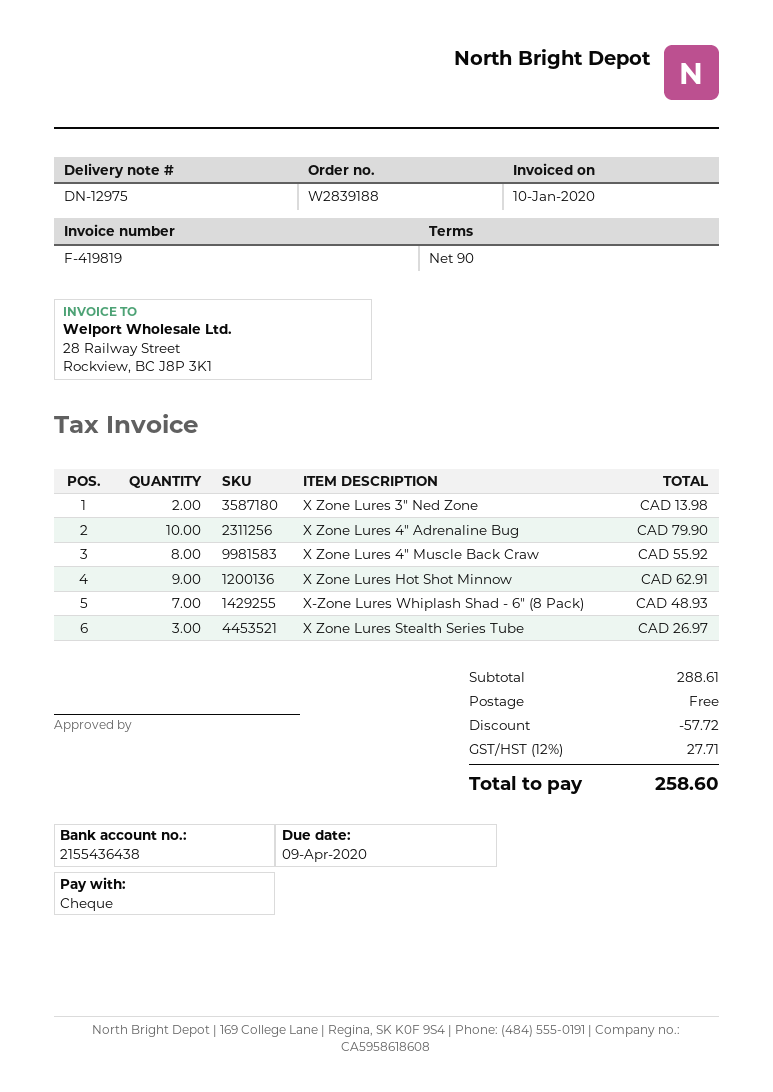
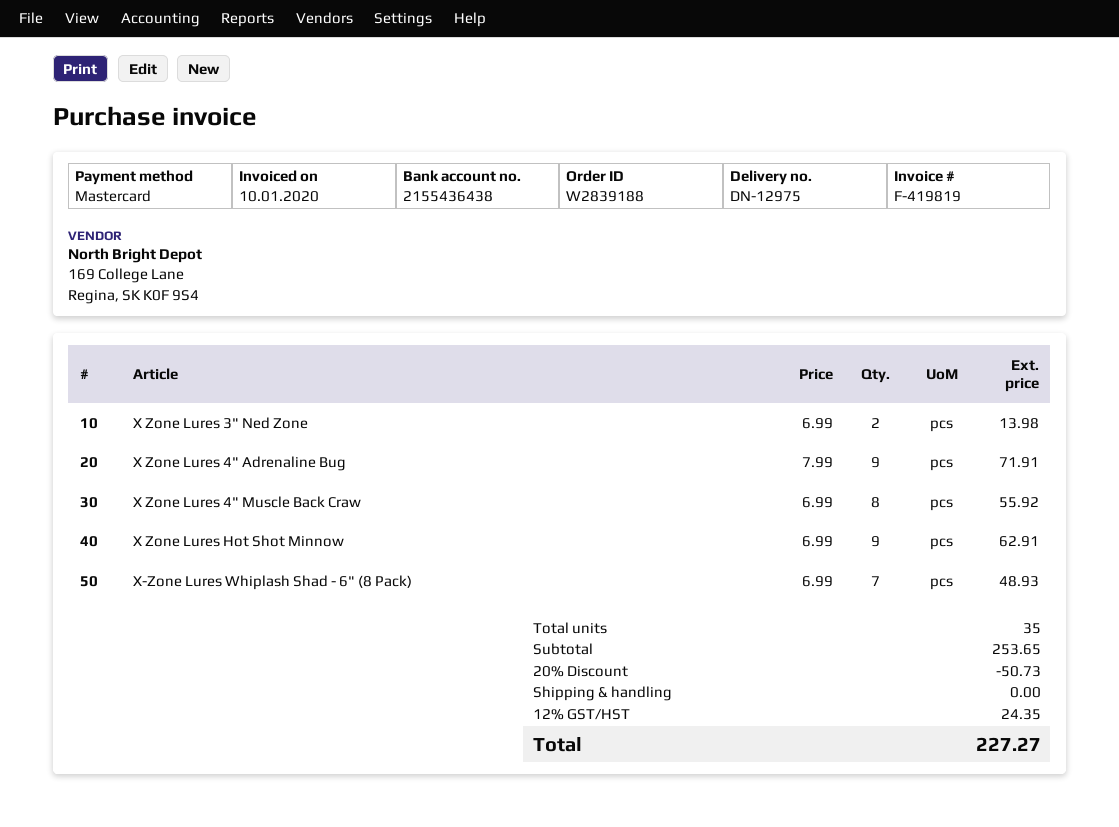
payment method: cheque -> Mastercard
X Zone Lures 4" Adrenaline Bug: 10 for 79.90 -> 9 for 71.91
X Zone Lures Stealth Series Tube: 3 for 26.97 -> none
subtotal: 288.61 -> 253.65
discount: 57.72 -> 50.73
tax: 12% = 27.71 -> 12% = 24.35
total: 258.60 -> 227.27

